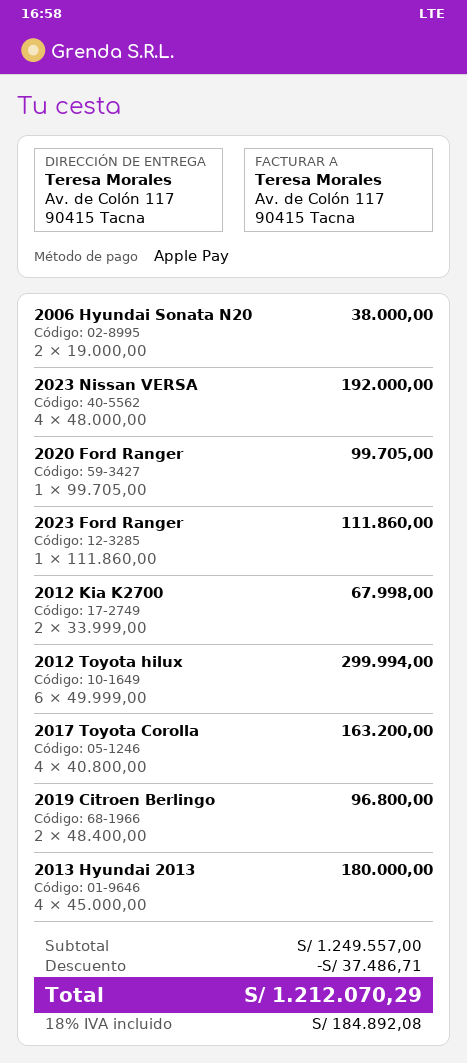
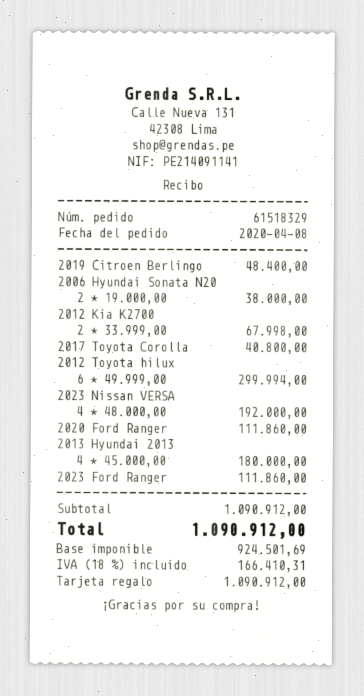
payment method: Apple Pay -> gift card
2020 Ford Ranger: 1 x 99705.00 = 99705.00 -> 1 x 111860.00 = 111860.00
2017 Toyota Corolla: 4 x 40800.00 = 163200.00 -> 1 x 40800.00 = 40800.00
2019 Citroen Berlingo: 2 x 48400.00 = 96800.00 -> 1 x 48400.00 = 48400.00
subtotal: 1249557.00 -> 1090912.00
discount: 37486.71 -> none
tax: 18% = 184892.08 -> 18% = 166410.31
total: 1212070.29 -> 1090912.00

